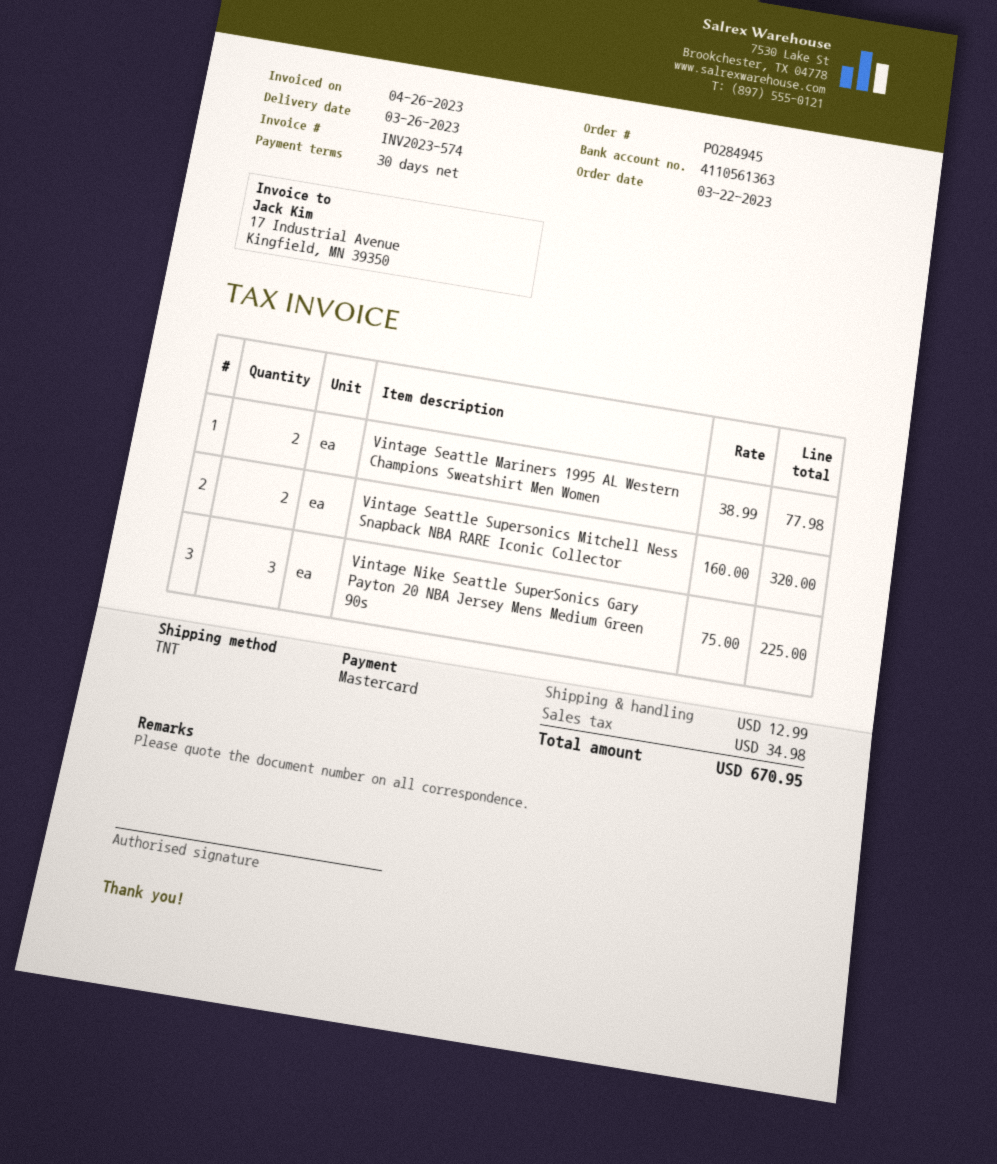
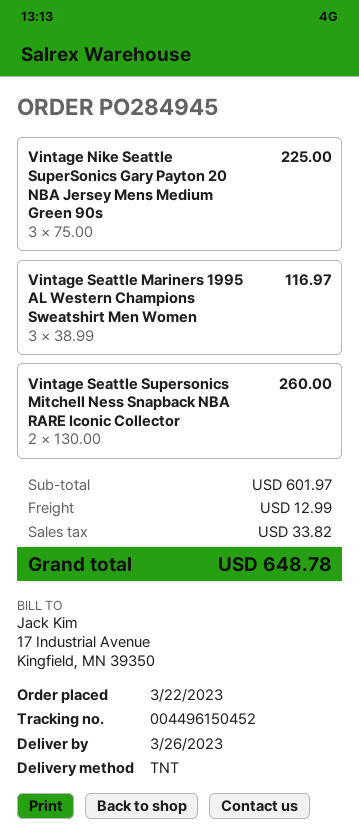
Vintage Seattle Mariners 1995 AL Western Champions Sweatshirt Men Women: 2 x 38.99 = 77.98 -> 3 x 38.99 = 116.97
Vintage Seattle Supersonics Mitchell Ness Snapback NBA RARE Iconic Collector: 2 x 160.00 = 320.00 -> 2 x 130.00 = 260.00
tax: 34.98 -> 33.82
total: 670.95 -> 648.78

